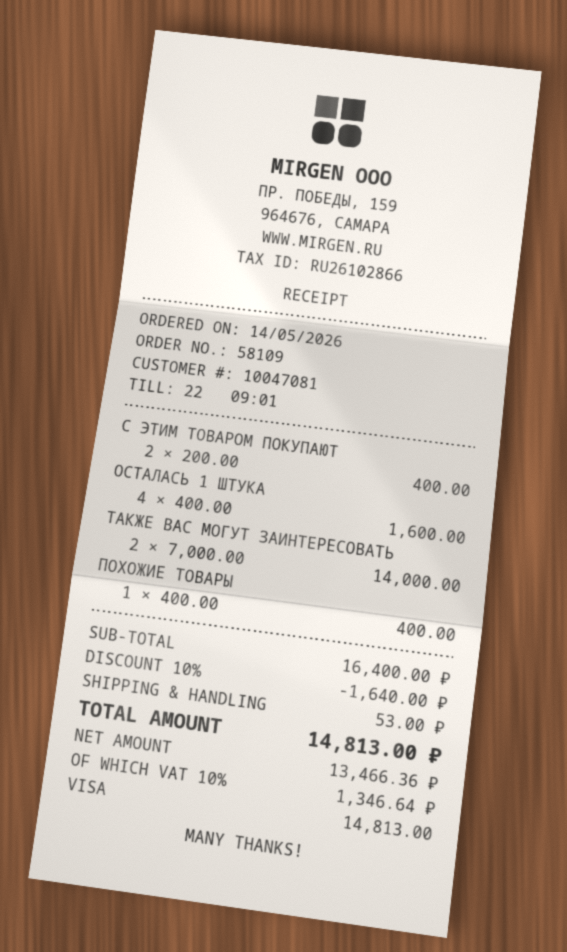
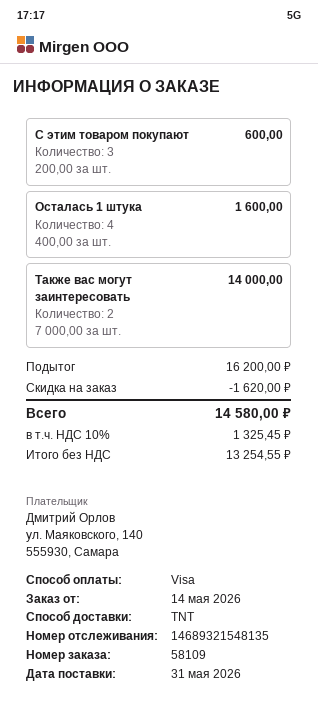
С ЭТИМ ТОВАРОМ ПОКУПАЮТ: 2 x 200.00 = 400.00 -> 3 x 200.00 = 600.00
ПОХОЖИЕ ТОВАРЫ: 1 x 400.00 = 400.00 -> none
subtotal: 16400.00 -> 16200.00
discount: 1640.00 -> 1620.00
shipping: 53.00 -> none
net: 13466.36 -> 13254.55
tax: 10% = 1346.64 -> 10% = 1325.45
total: 14813.00 -> 14580.00

